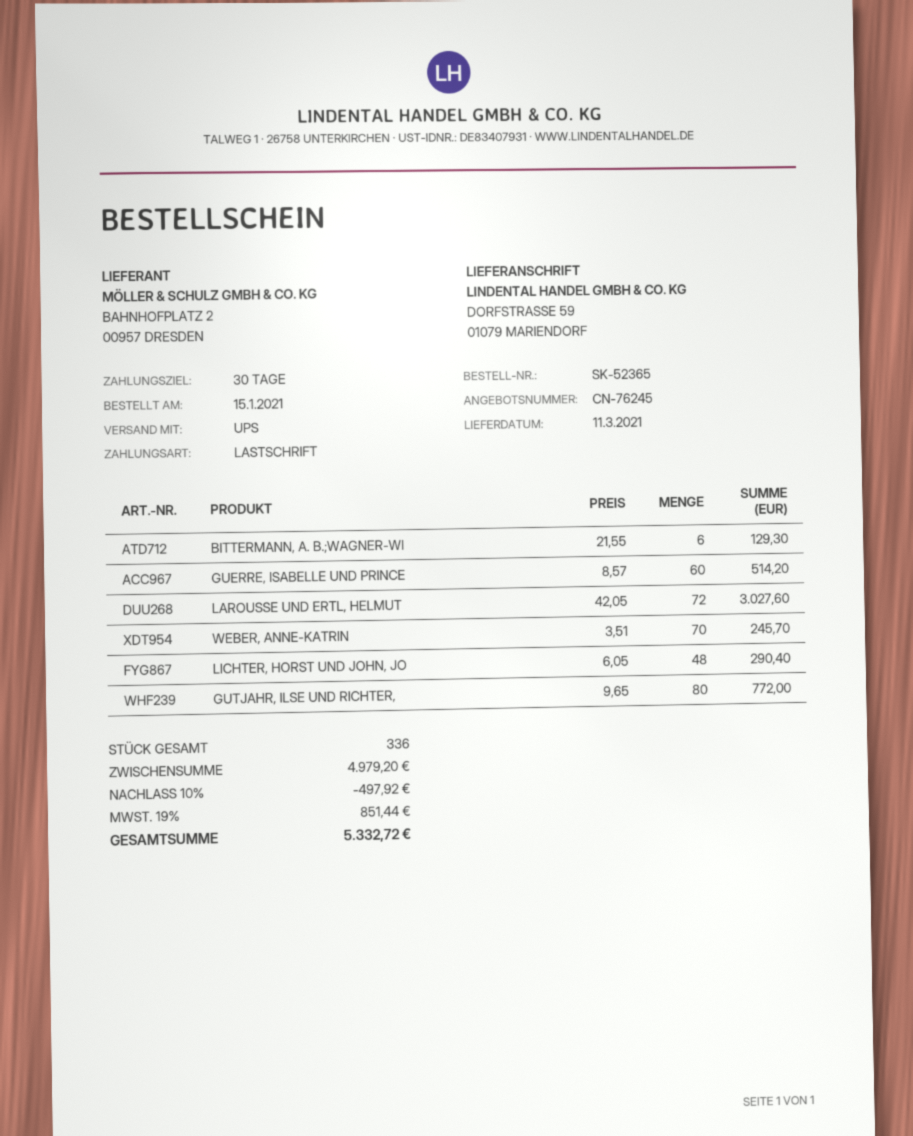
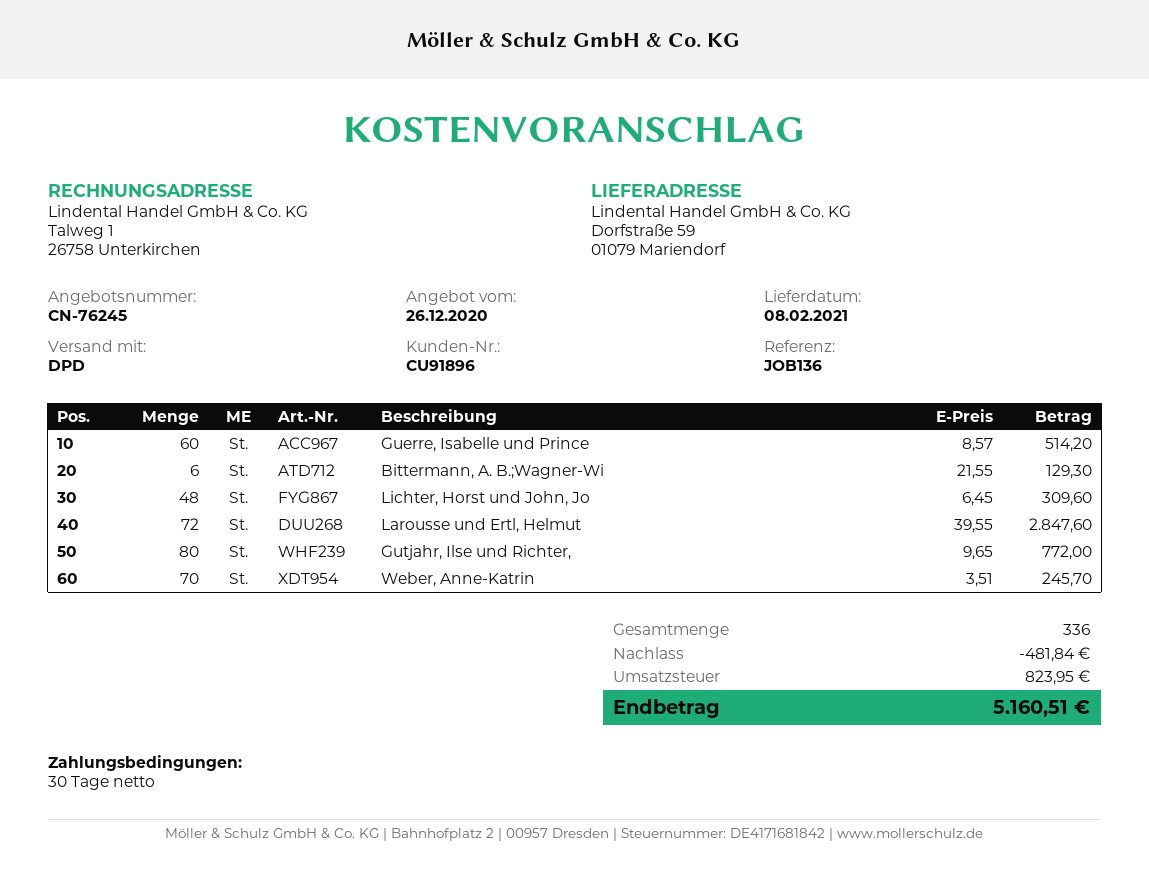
delivery date: 2021-03-11 -> 2021-02-08
shipping method: UPS -> DPD
LAROUSSE UND ERTL, HELMUT: 72 x 42.05 = 3027.60 -> 72 x 39.55 = 2847.60
LICHTER, HORST UND JOHN, JO: 48 x 6.05 = 290.40 -> 48 x 6.45 = 309.60
discount: 497.92 -> 481.84
tax: 851.44 -> 823.95
total: 5332.72 -> 5160.51

